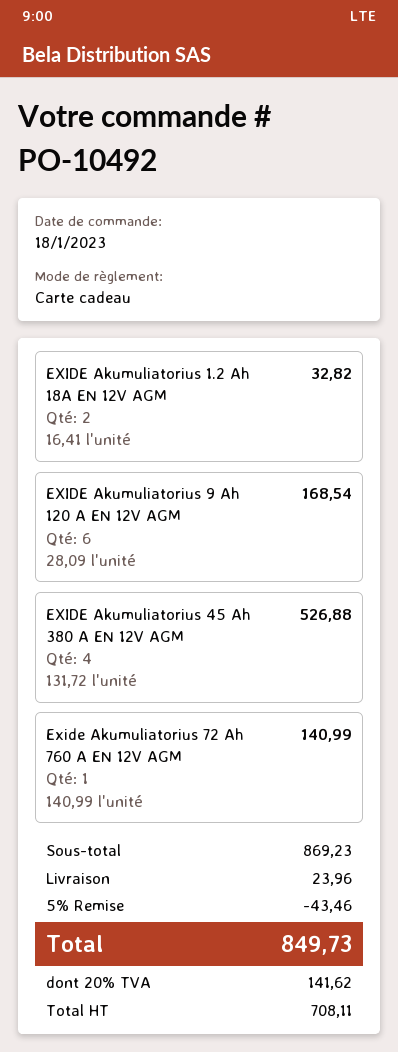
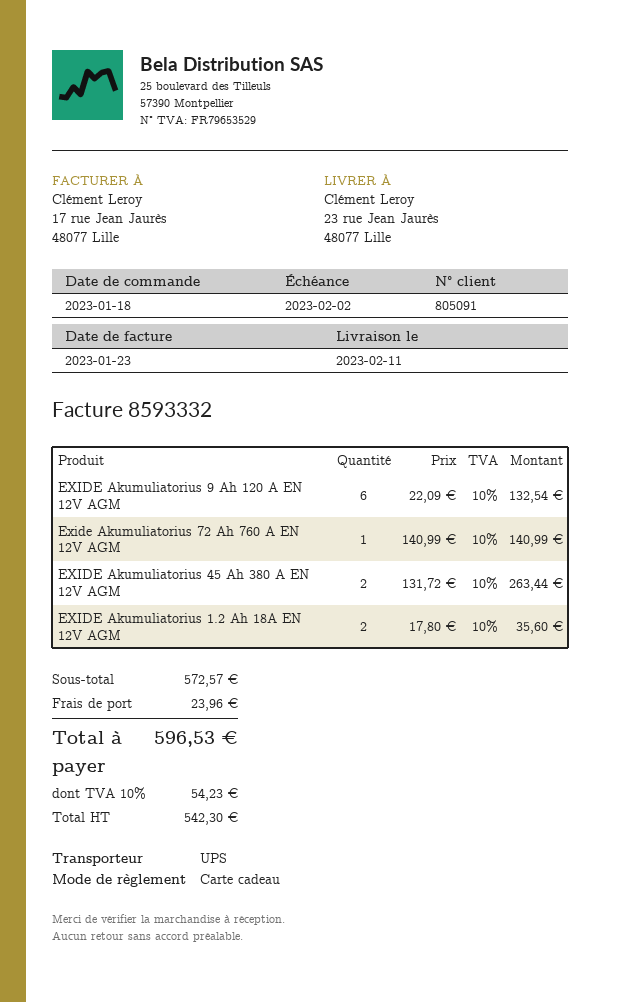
EXIDE Akumuliatorius 1.2 Ah 18A EN 12V AGM: 2 x 16.41 = 32.82 -> 2 x 17.80 = 35.60
EXIDE Akumuliatorius 9 Ah 120 A EN 12V AGM: 6 x 28.09 = 168.54 -> 6 x 22.09 = 132.54
EXIDE Akumuliatorius 45 Ah 380 A EN 12V AGM: 4 x 131.72 = 526.88 -> 2 x 131.72 = 263.44
subtotal: 869.23 -> 572.57
discount: 5% = 43.46 -> none
net: 708.11 -> 542.30
tax: 20% = 141.62 -> 10% = 54.23
total: 849.73 -> 596.53

